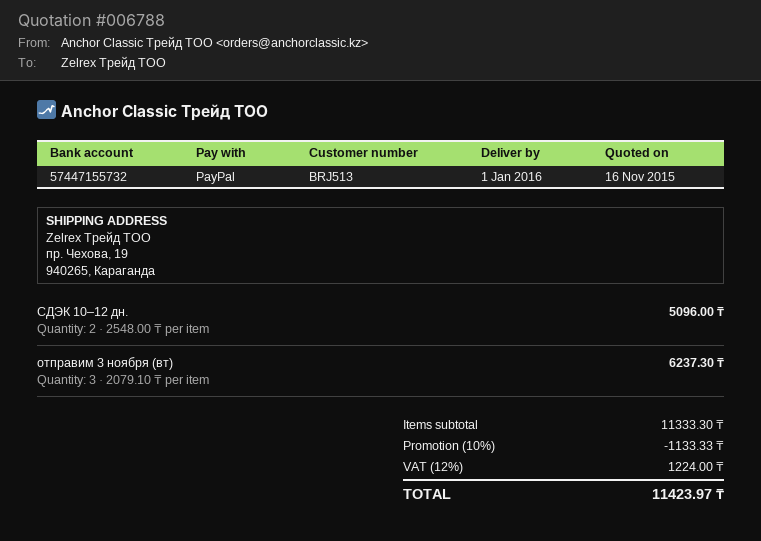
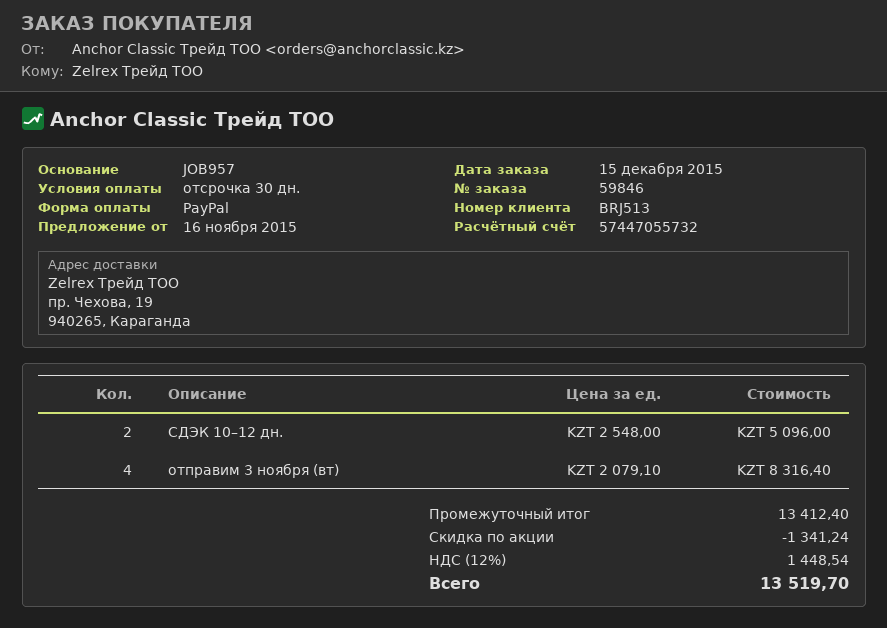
bank account: 57447155732 -> 57447055732
отправим 3 ноября (вт): 3 x 2079.10 = 6237.30 -> 4 x 2079.10 = 8316.40
subtotal: 11333.30 -> 13412.40
discount: 1133.33 -> 1341.24
tax: 12% = 1224.00 -> 12% = 1448.54
total: 11423.97 -> 13519.70

